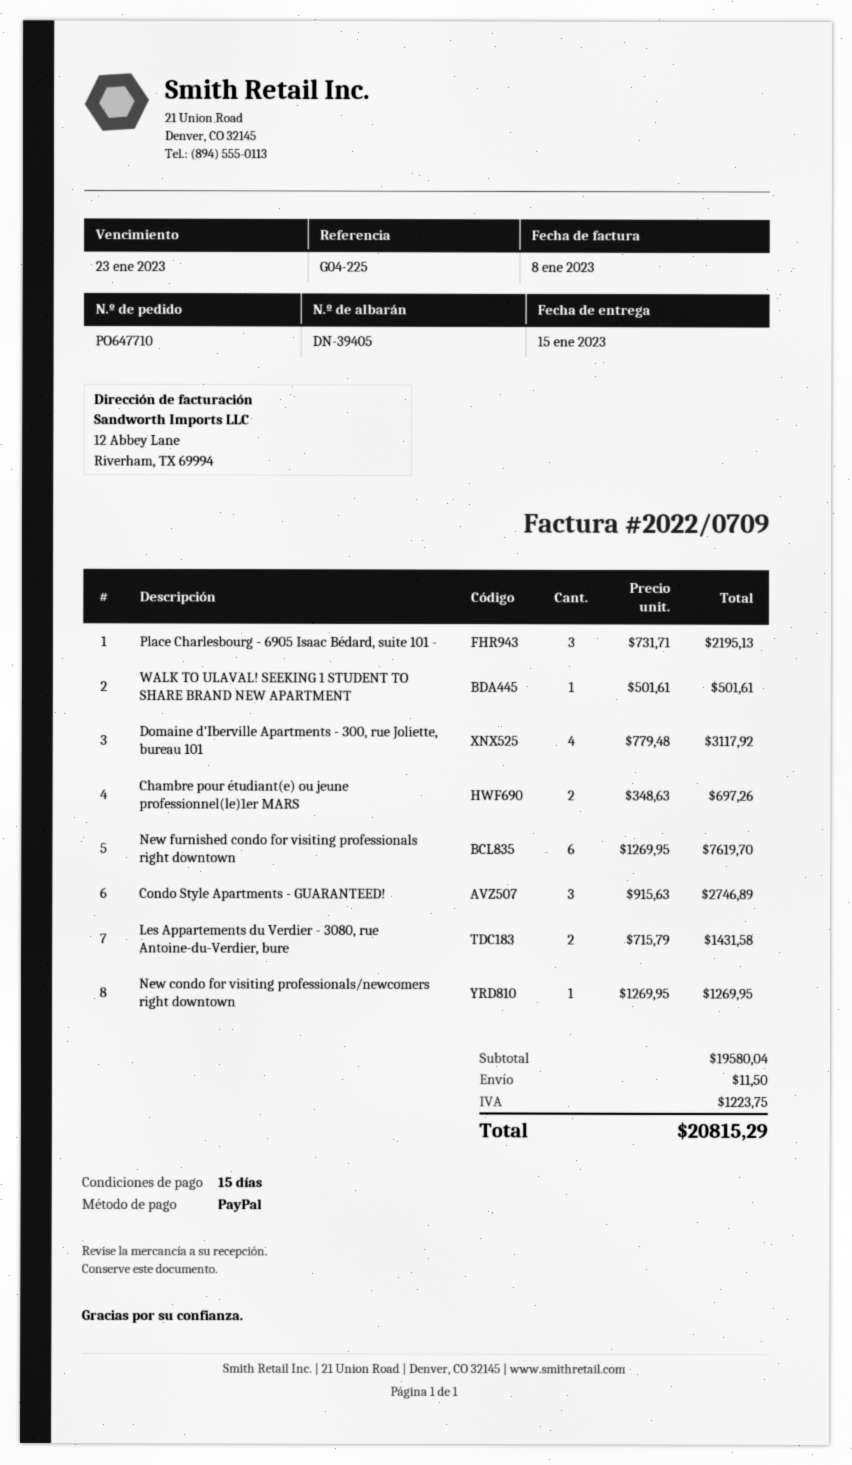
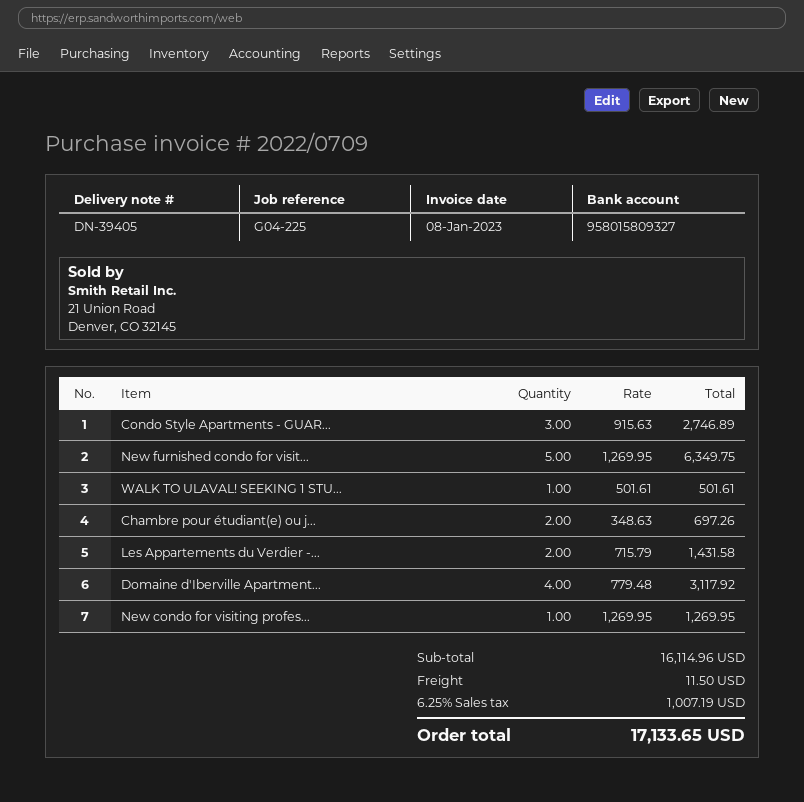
Place Charlesbourg - 6905 Isaac Bédard, suite 101 -: 3 x 731.71 = 2195.13 -> none
New furnished condo for visiting professionals right downtown: 6 x 1269.95 = 7619.70 -> 5 x 1269.95 = 6349.75
subtotal: 19580.04 -> 16114.96
tax: 1223.75 -> 1007.19
total: 20815.29 -> 17133.65

